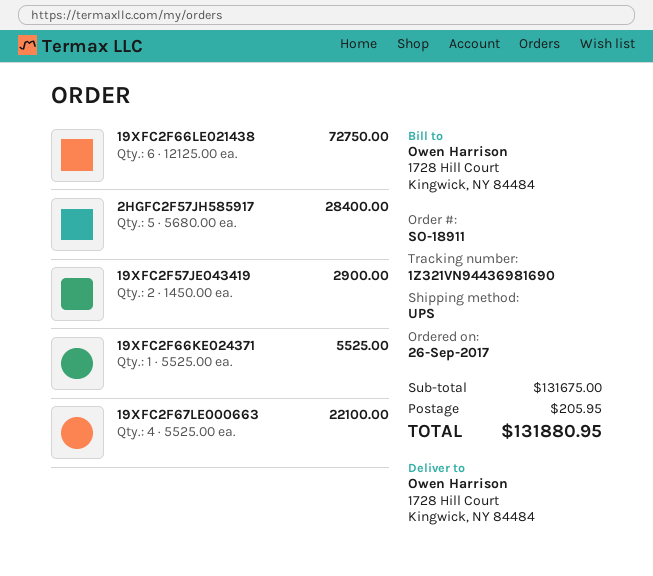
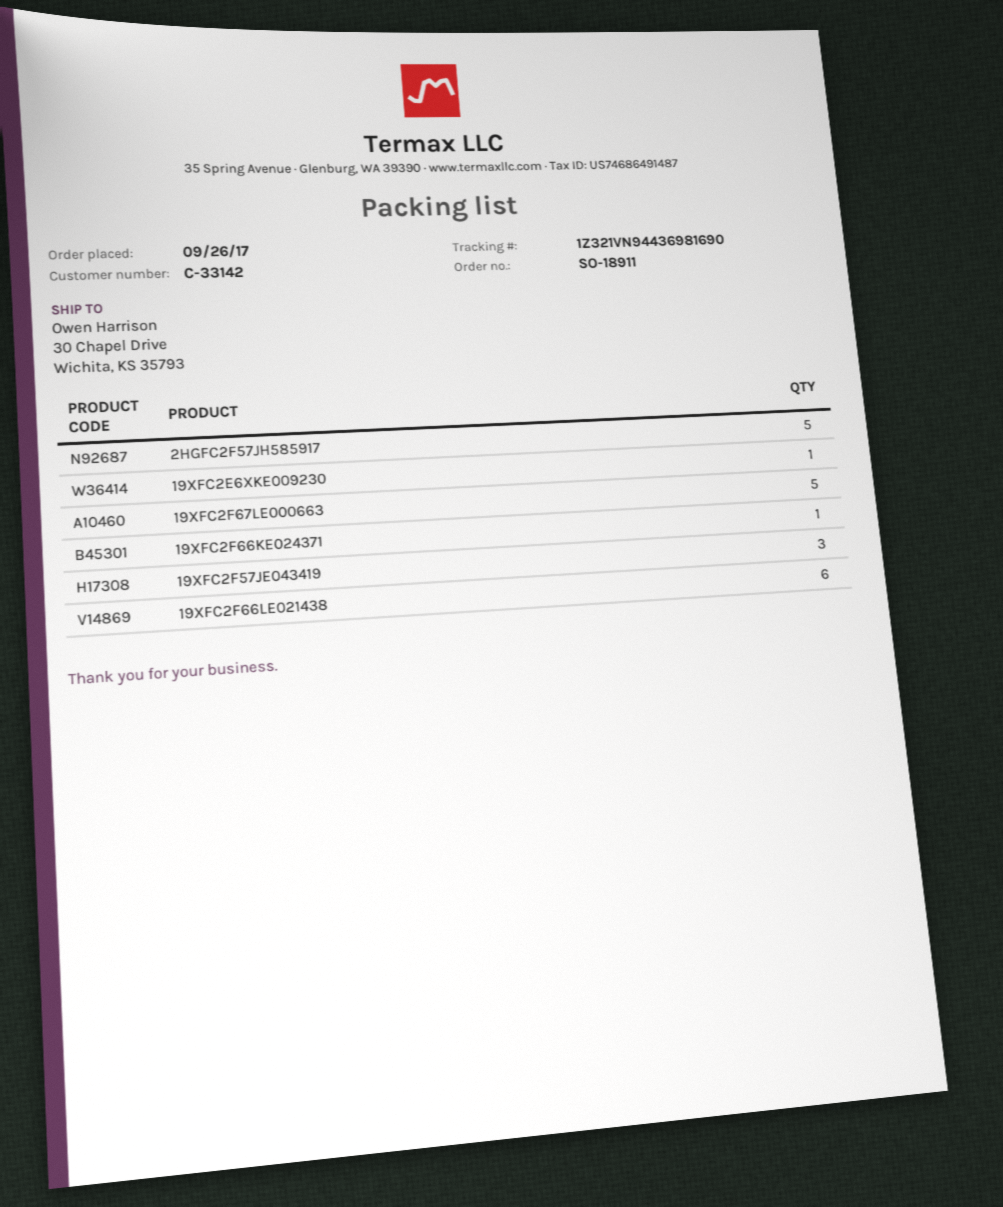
ship to: 1728 Hill Court, Kingwick, NY 84484 -> 30 Chapel Drive, Wichita, KS 35793
19XFC2F57JE043419: 2 -> 3
19XFC2F67LE000663: 4 -> 5
19XFC2E6XKE009230: none -> 1

